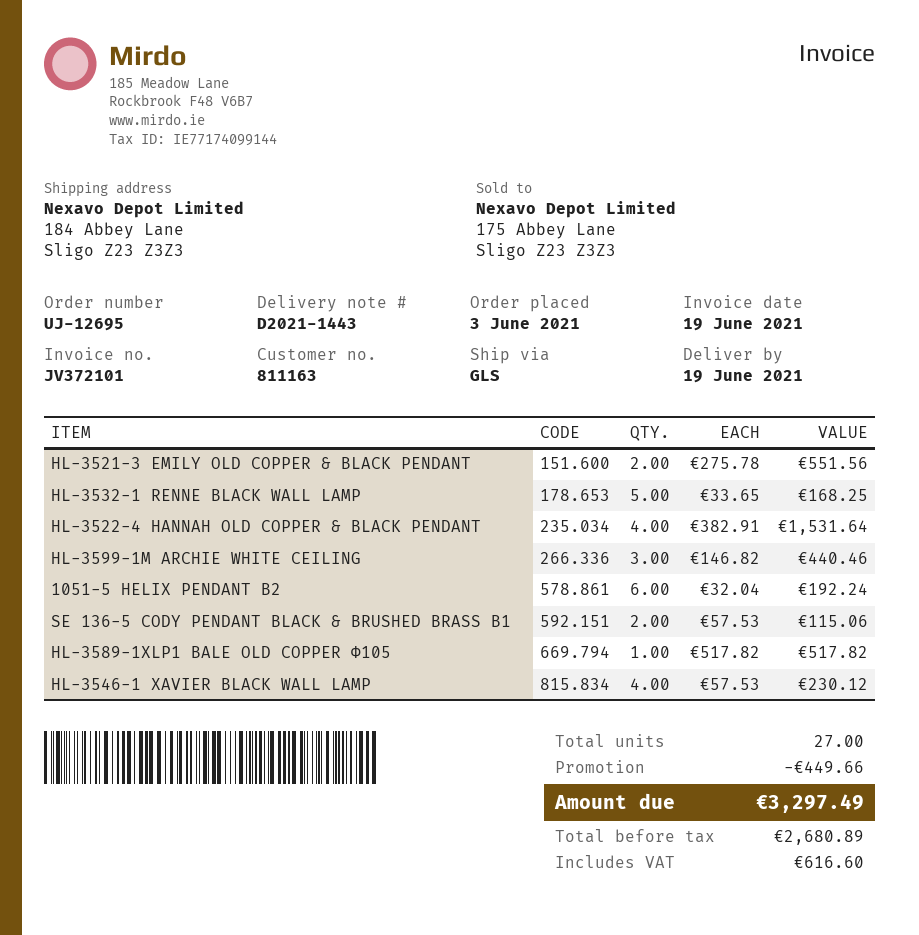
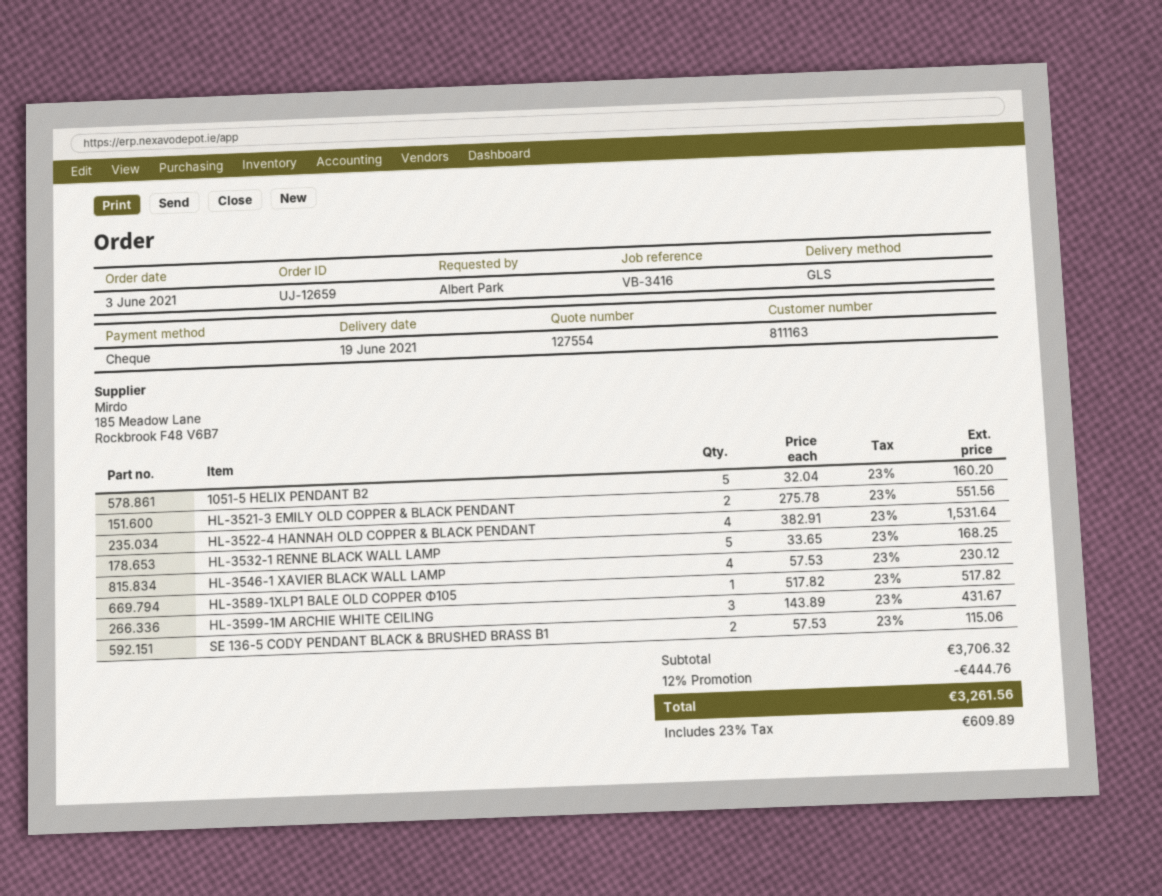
order number: UJ-12695 -> UJ-12659
HL-3599-1M ARCHIE WHITE CEILING: 3 x 146.82 = 440.46 -> 3 x 143.89 = 431.67
1051-5 HELIX PENDANT B2: 6 x 32.04 = 192.24 -> 5 x 32.04 = 160.20
discount: 449.66 -> 444.76
tax: 616.60 -> 609.89
total: 3297.49 -> 3261.56

